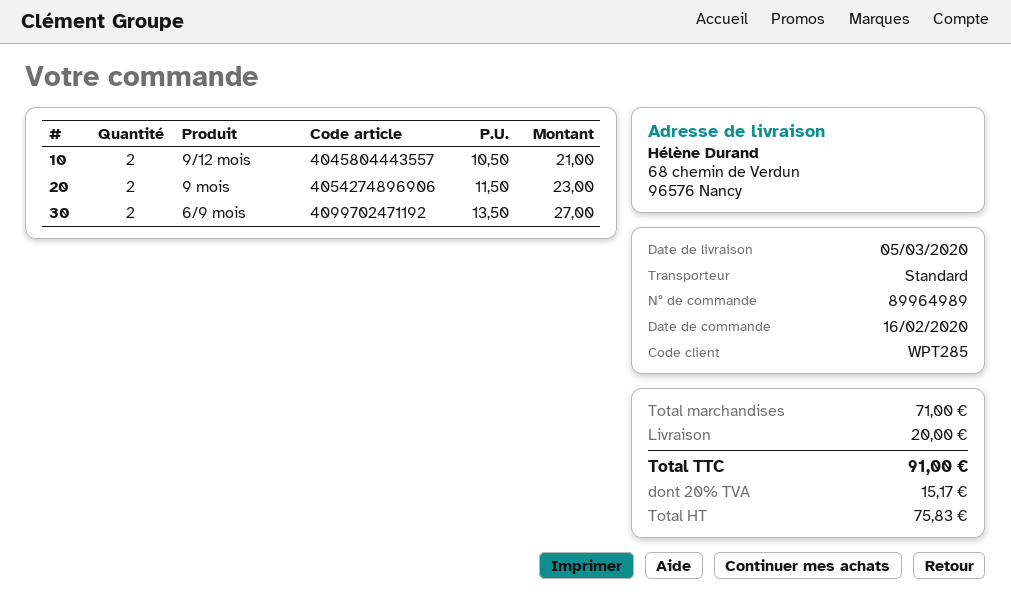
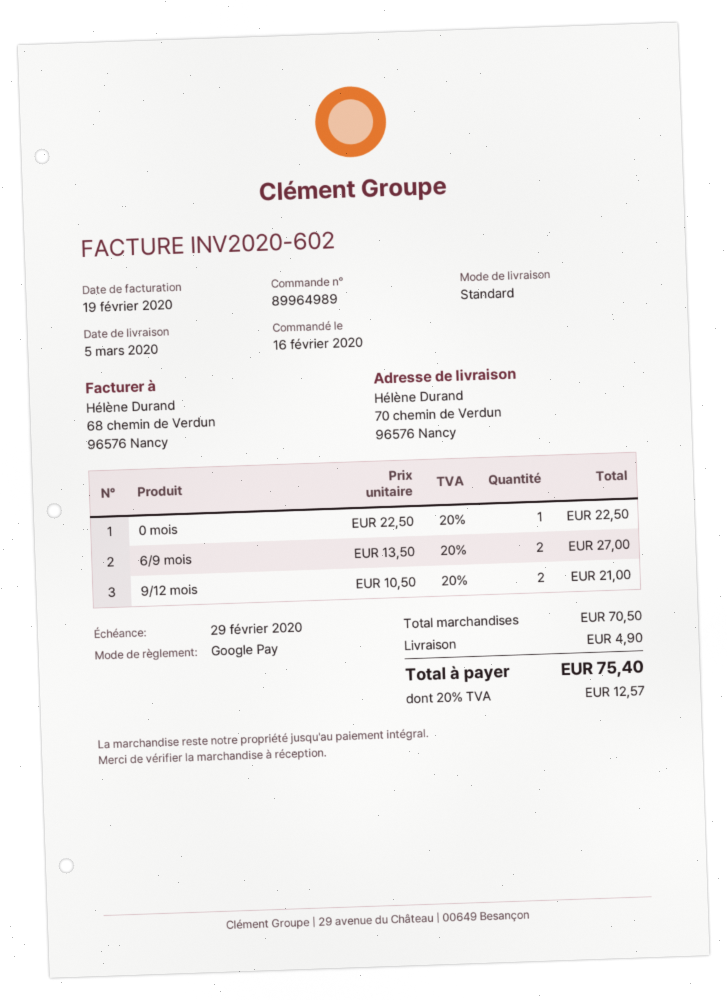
ship to: 68 chemin de Verdun, 96576 Nancy -> 70 chemin de Verdun, 96576 Nancy
9 mois: 2 x 11.50 = 23.00 -> none
0 mois: none -> 1 x 22.50 = 22.50
subtotal: 71.00 -> 70.50
shipping: 20.00 -> 4.90
tax: 20% = 15.17 -> 20% = 12.57
total: 91.00 -> 75.40

